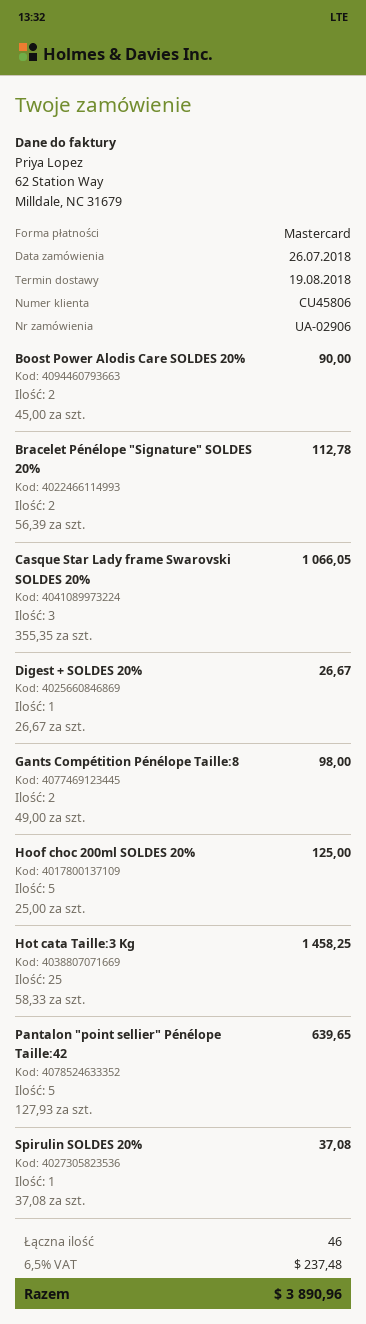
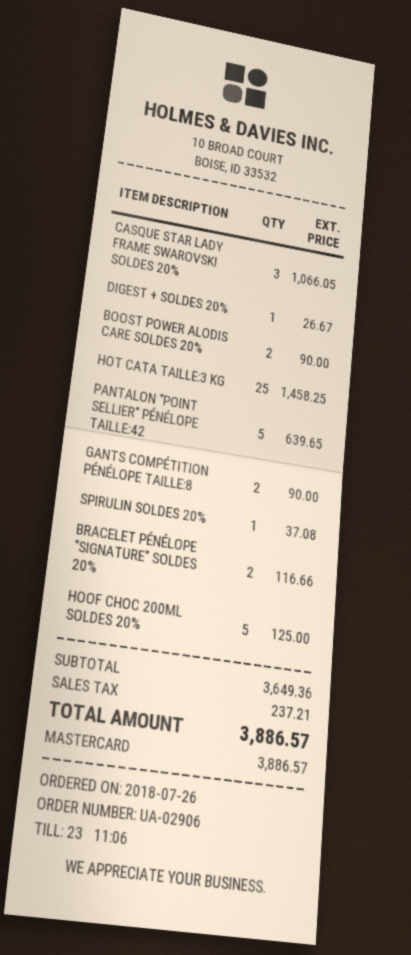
Bracelet Pénélope "Signature" SOLDES 20%: 2 for 112.78 -> 2 for 116.66
Gants Compétition Pénélope Taille:8: 2 for 98.00 -> 2 for 90.00
tax: 237.48 -> 237.21
total: 3890.96 -> 3886.57

